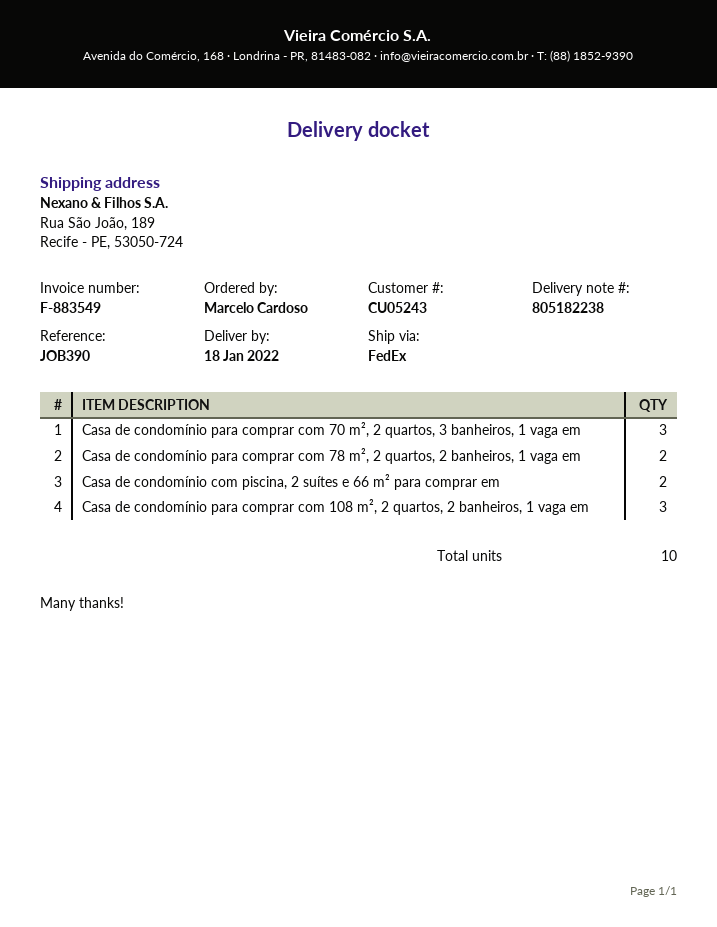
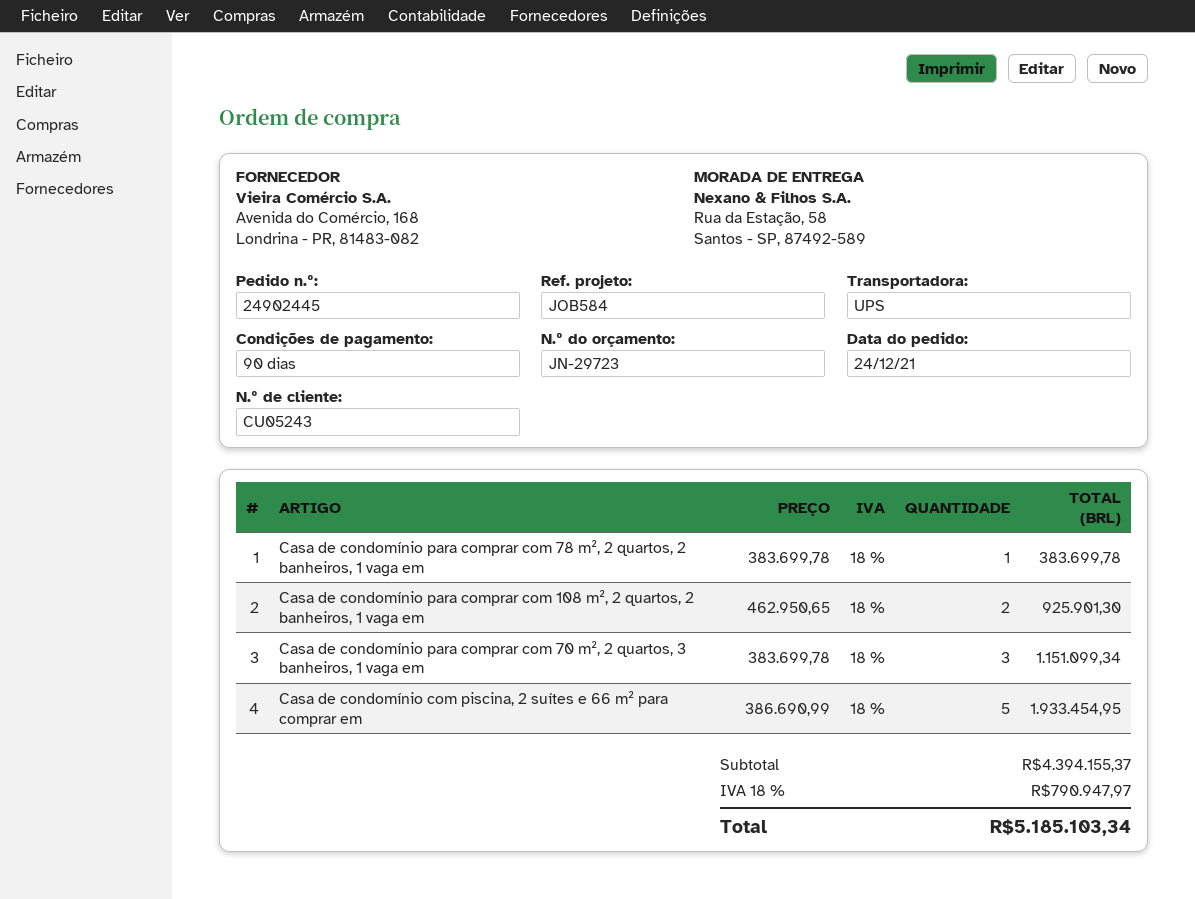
reference: JOB390 -> JOB584
shipping method: FedEx -> UPS
ship to: Rua São João, 189, Recife - PE, 53050-724 -> Rua da Estação, 58, Santos - SP, 87492-589
Casa de condomínio para comprar com 78 m², 2 quartos, 2 banheiros, 1 vaga em: 2 -> 1
Casa de condomínio com piscina, 2 suítes e 66 m² para comprar em: 2 -> 5
Casa de condomínio para comprar com 108 m², 2 quartos, 2 banheiros, 1 vaga em: 3 -> 2

